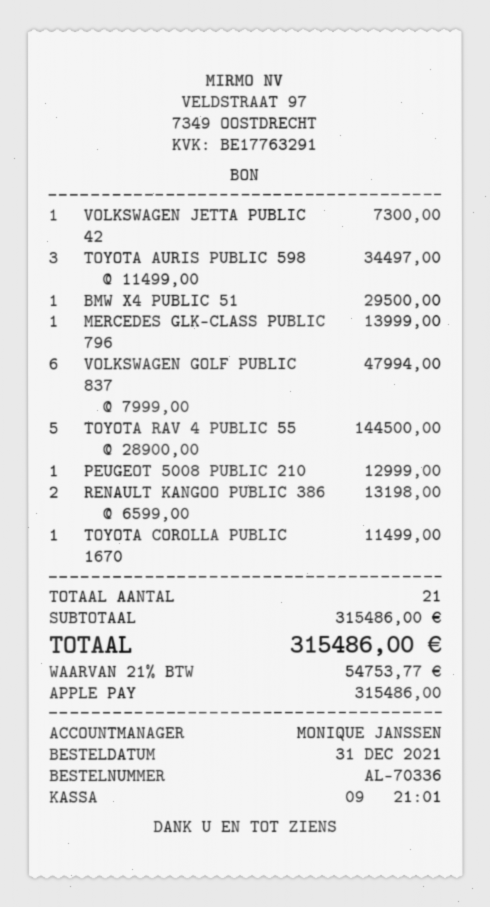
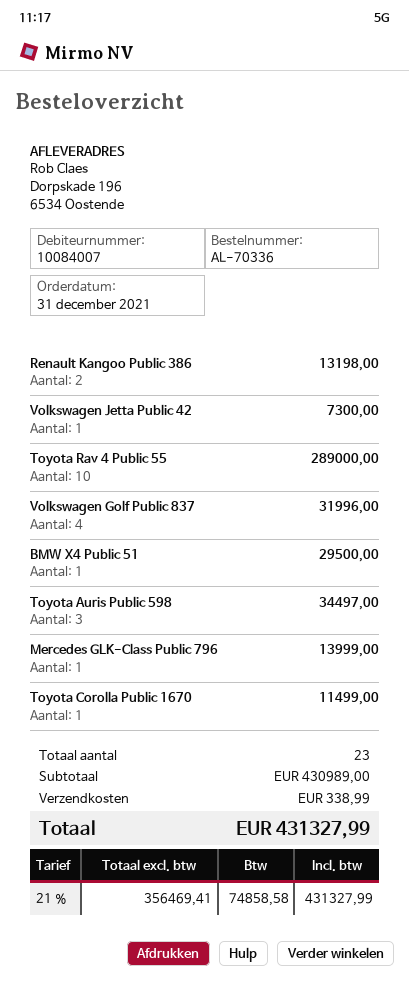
VOLKSWAGEN GOLF PUBLIC 837: 6 for 47994.00 -> 4 for 31996.00
TOYOTA RAV 4 PUBLIC 55: 5 for 144500.00 -> 10 for 289000.00
PEUGEOT 5008 PUBLIC 210: 1 for 12999.00 -> none
total quantity: 21 -> 23
subtotal: 315486.00 -> 430989.00
shipping: none -> 338.99
tax: 21% = 54753.77 -> 21% = 74858.58
total: 315486.00 -> 431327.99

